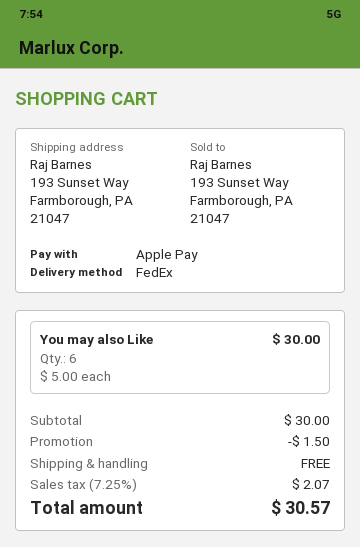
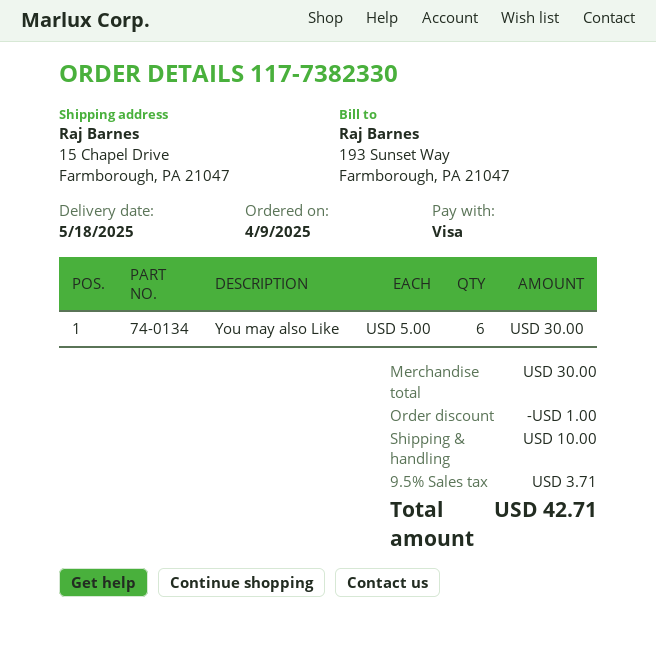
payment method: Apple Pay -> Visa
ship to: 193 Sunset Way, Farmborough, PA 21047 -> 15 Chapel Drive, Farmborough, PA 21047
discount: 1.50 -> 1.00
shipping: 0.00 -> 10.00
tax: 7.25% = 2.07 -> 9.5% = 3.71
total: 30.57 -> 42.71

